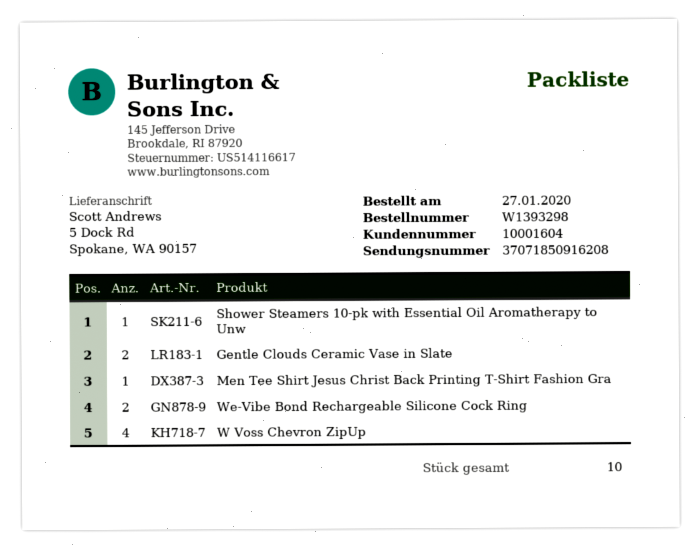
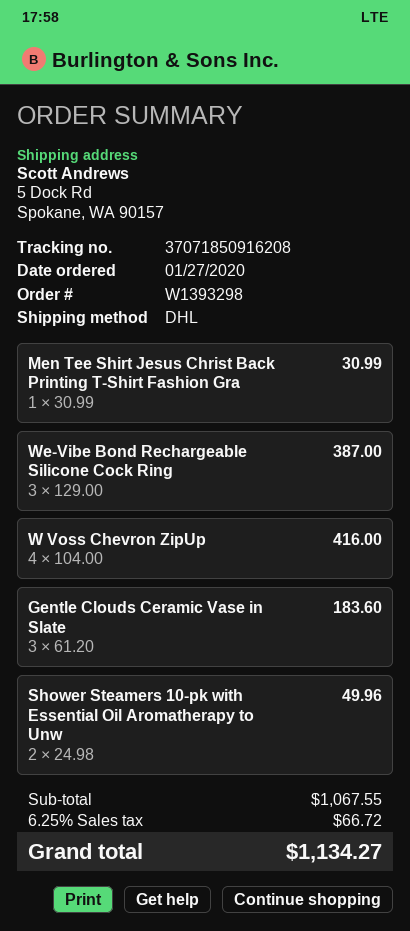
Shower Steamers 10-pk with Essential Oil Aromatherapy to Unw: 1 -> 2
Gentle Clouds Ceramic Vase in Slate: 2 -> 3
We-Vibe Bond Rechargeable Silicone Cock Ring: 2 -> 3

